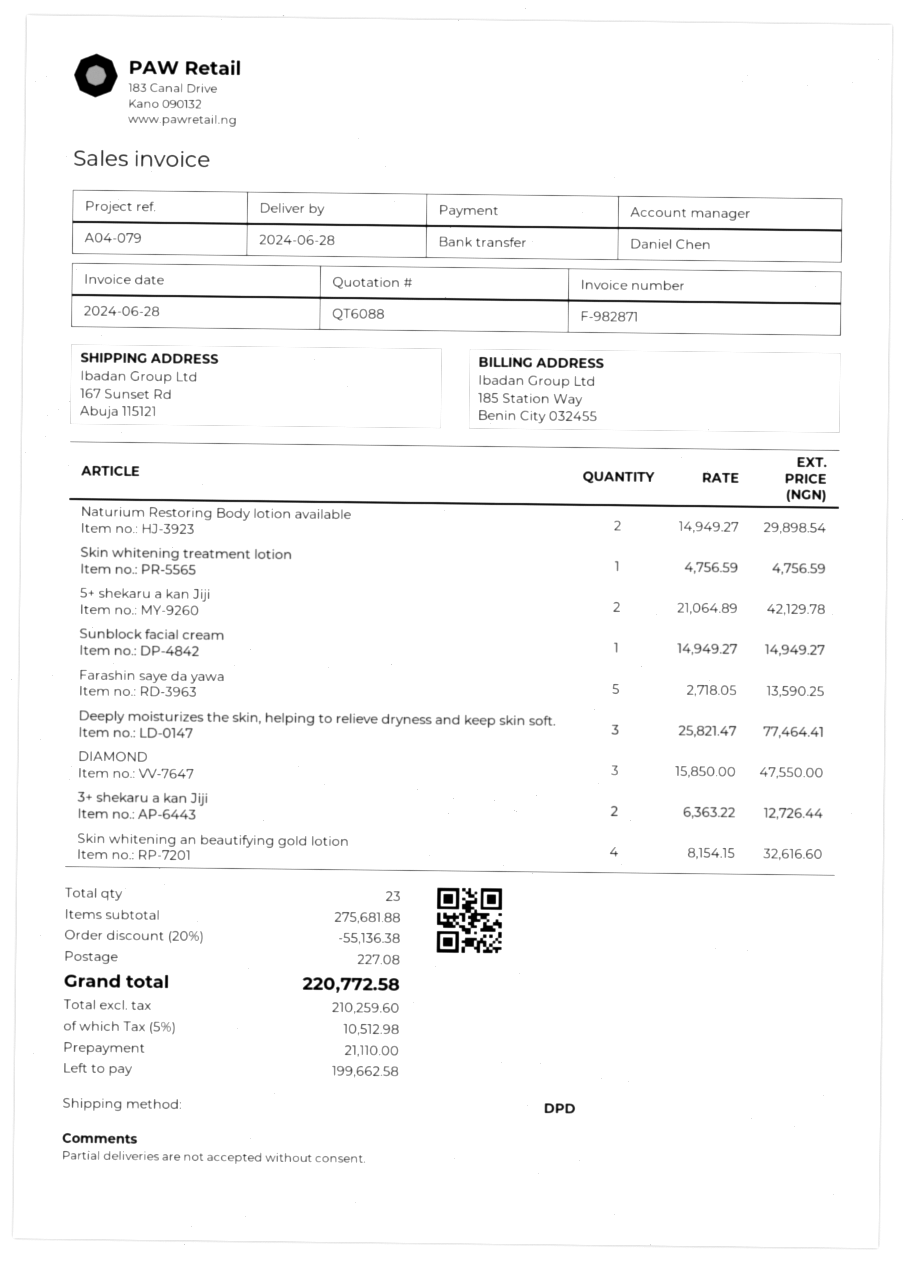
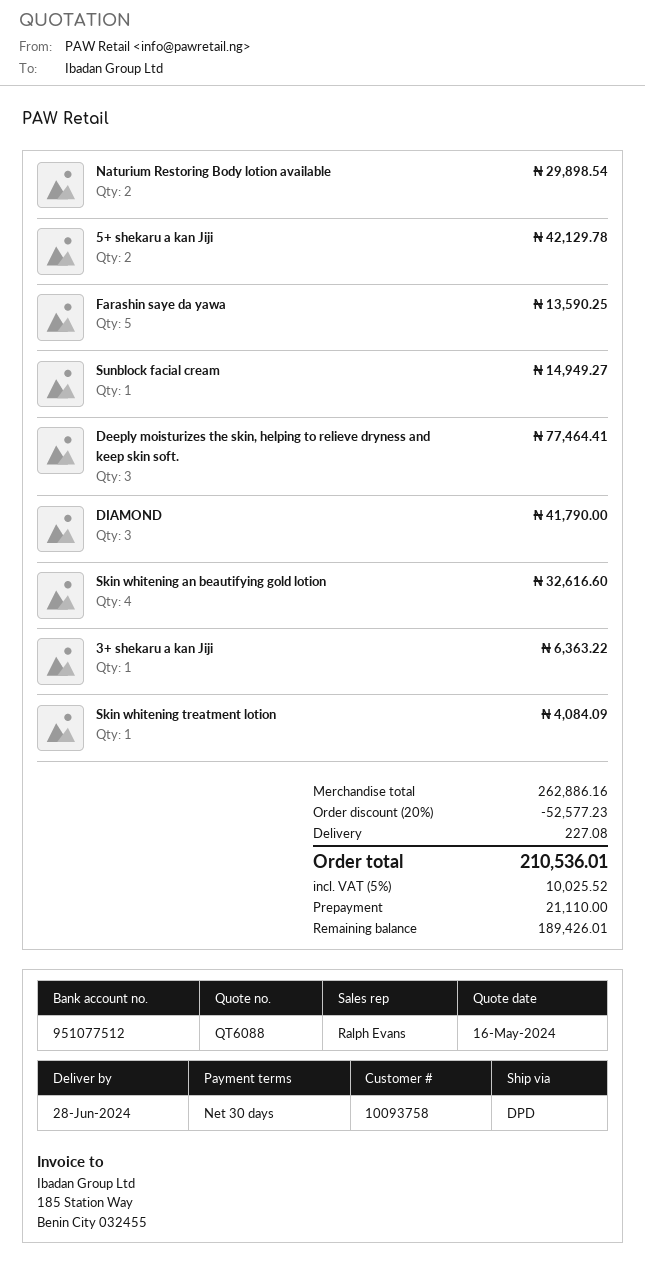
sales rep: Daniel Chen -> Ralph Evans
Skin whitening treatment lotion: 1 for 4756.59 -> 1 for 4084.09
DIAMOND: 3 for 47550.00 -> 3 for 41790.00
3+ shekaru a kan Jiji: 2 for 12726.44 -> 1 for 6363.22
subtotal: 275681.88 -> 262886.16
discount: 20% = 55136.38 -> 20% = 52577.23
tax: 5% = 10512.98 -> 5% = 10025.52
total: 220772.58 -> 210536.01
balance: 199662.58 -> 189426.01

